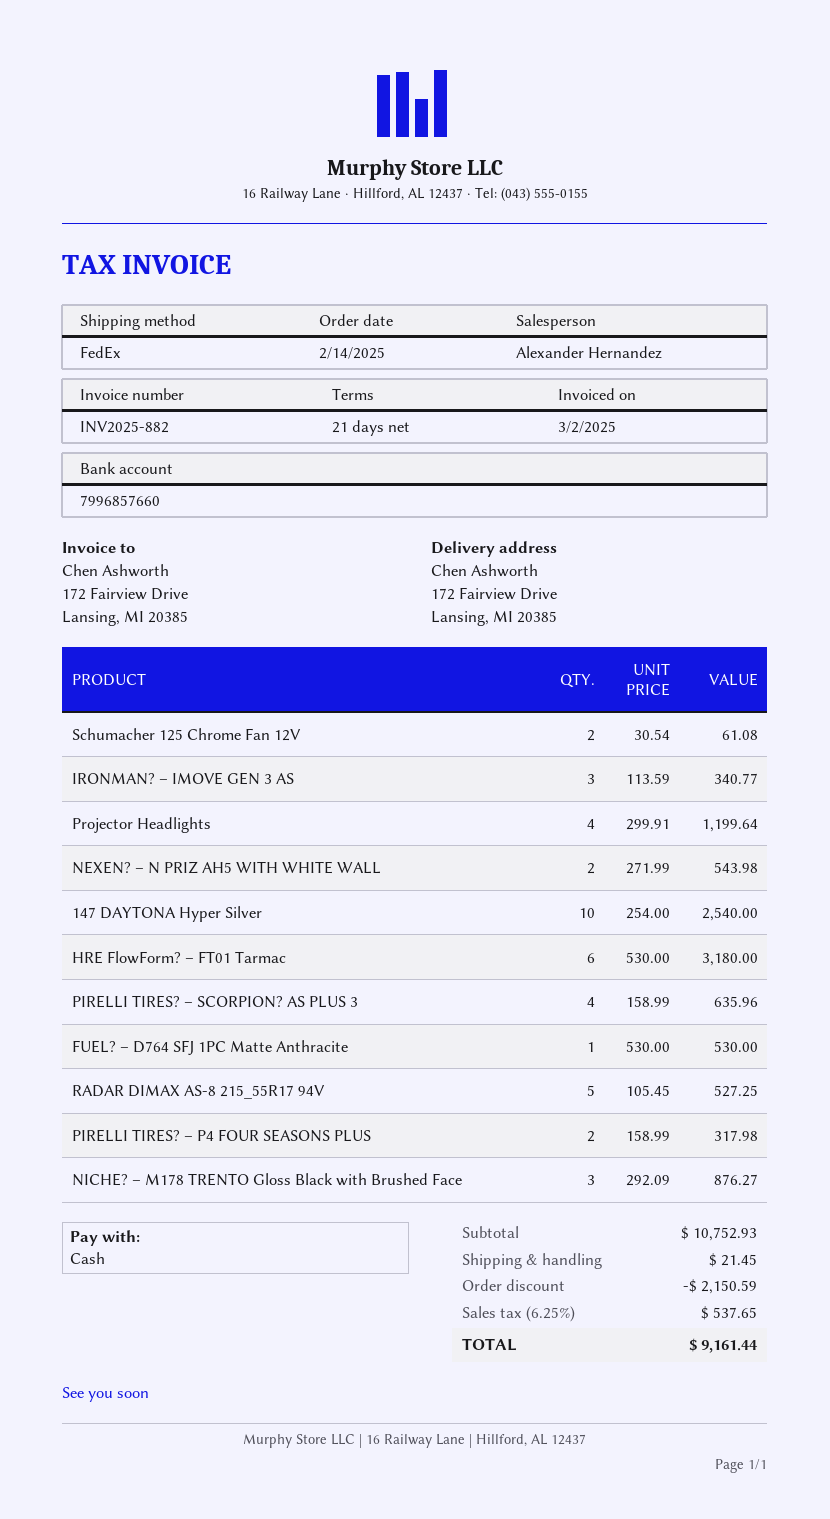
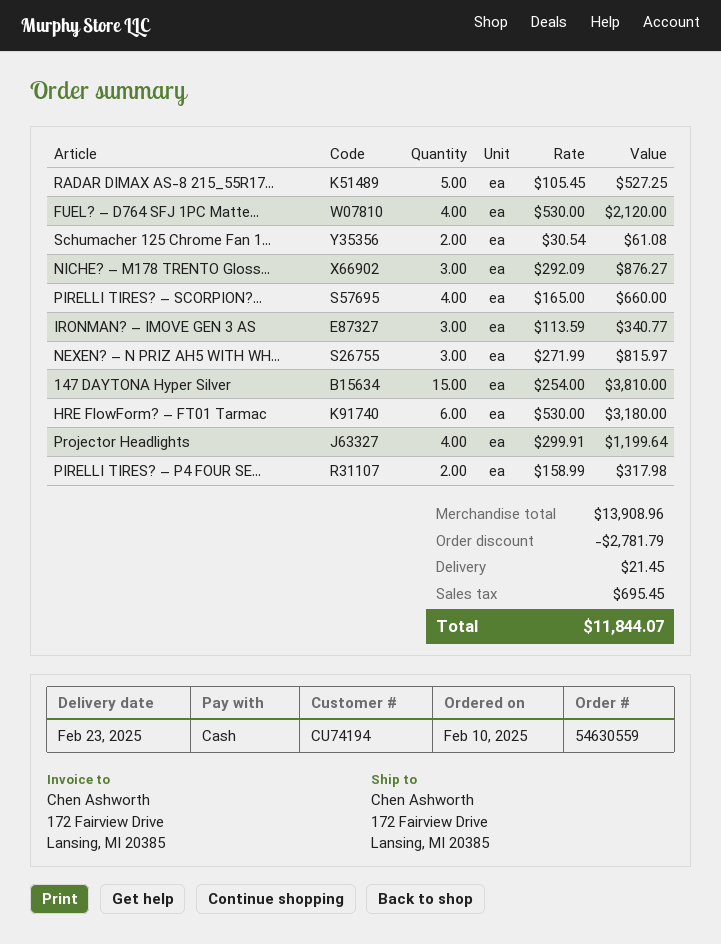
order date: 2025-02-14 -> 2025-02-10
NEXEN? – N PRIZ AH5 WITH WHITE WALL: 2 x 271.99 = 543.98 -> 3 x 271.99 = 815.97
147 DAYTONA Hyper Silver: 10 x 254.00 = 2540.00 -> 15 x 254.00 = 3810.00
PIRELLI TIRES? – SCORPION? AS PLUS 3: 4 x 158.99 = 635.96 -> 4 x 165.00 = 660.00
FUEL? – D764 SFJ 1PC Matte Anthracite: 1 x 530.00 = 530.00 -> 4 x 530.00 = 2120.00
subtotal: 10752.93 -> 13908.96
discount: 2150.59 -> 2781.79
tax: 537.65 -> 695.45
total: 9161.44 -> 11844.07

